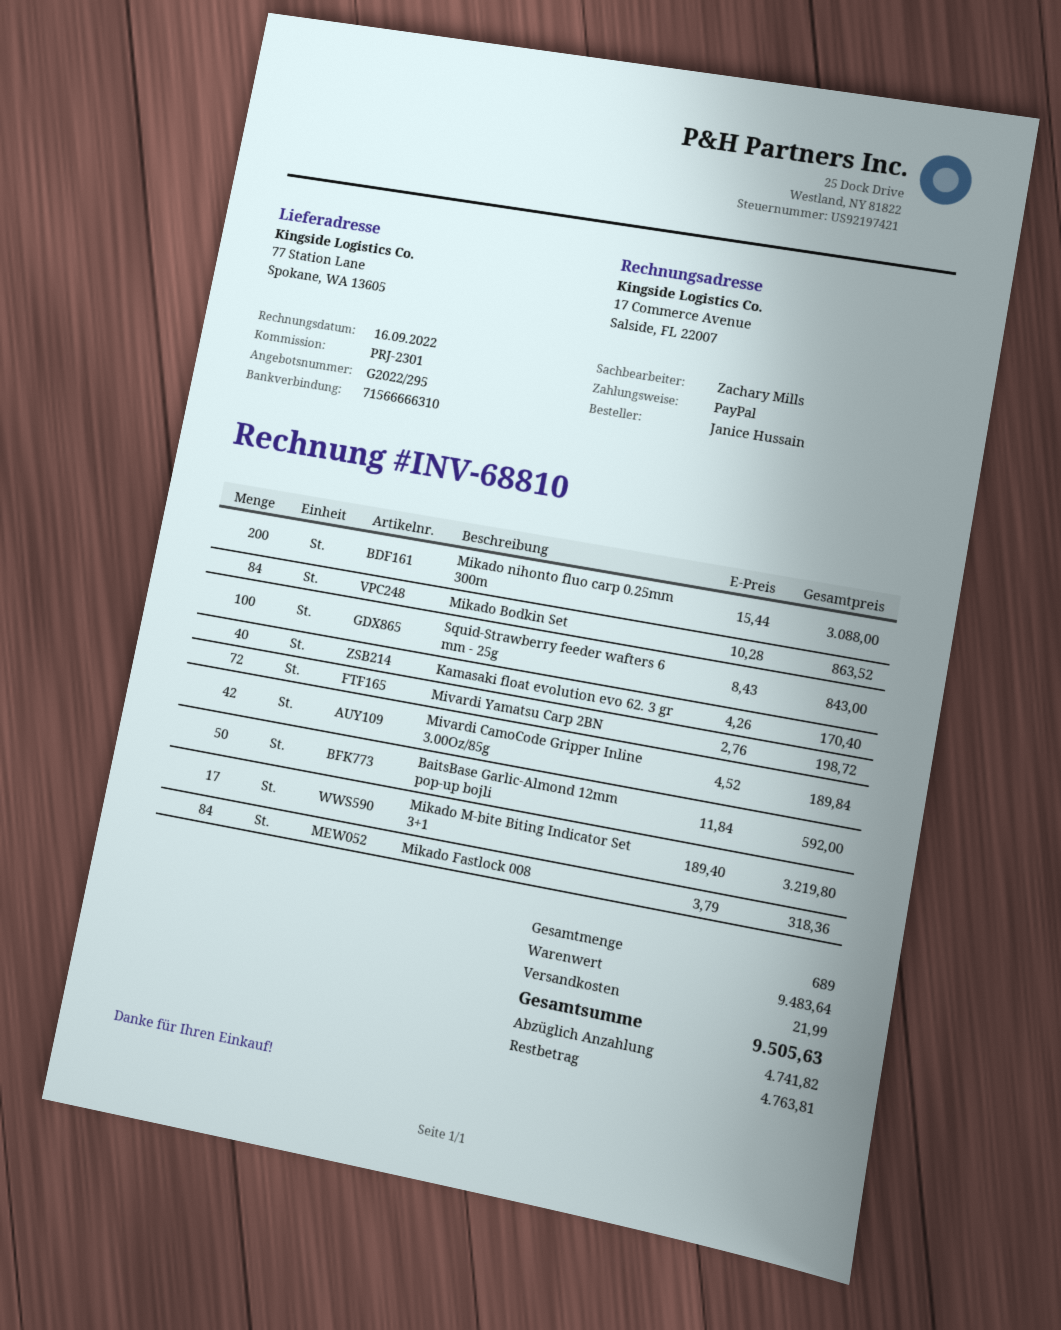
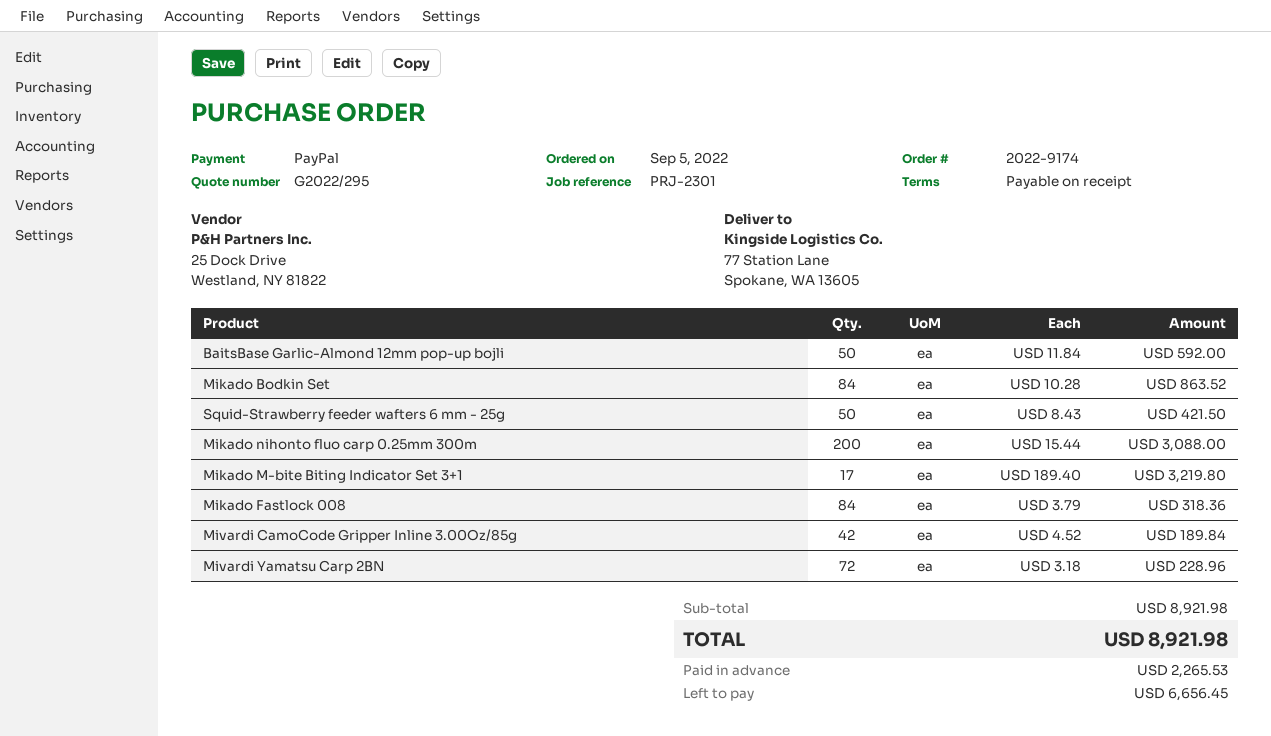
Squid-Strawberry feeder wafters 6 mm - 25g: 100 x 8.43 = 843.00 -> 50 x 8.43 = 421.50
Kamasaki float evolution evo 62. 3 gr: 40 x 4.26 = 170.40 -> none
Mivardi Yamatsu Carp 2BN: 72 x 2.76 = 198.72 -> 72 x 3.18 = 228.96
subtotal: 9483.64 -> 8921.98
shipping: 21.99 -> none
total: 9505.63 -> 8921.98
deposit: 4741.82 -> 2265.53
balance: 4763.81 -> 6656.45

